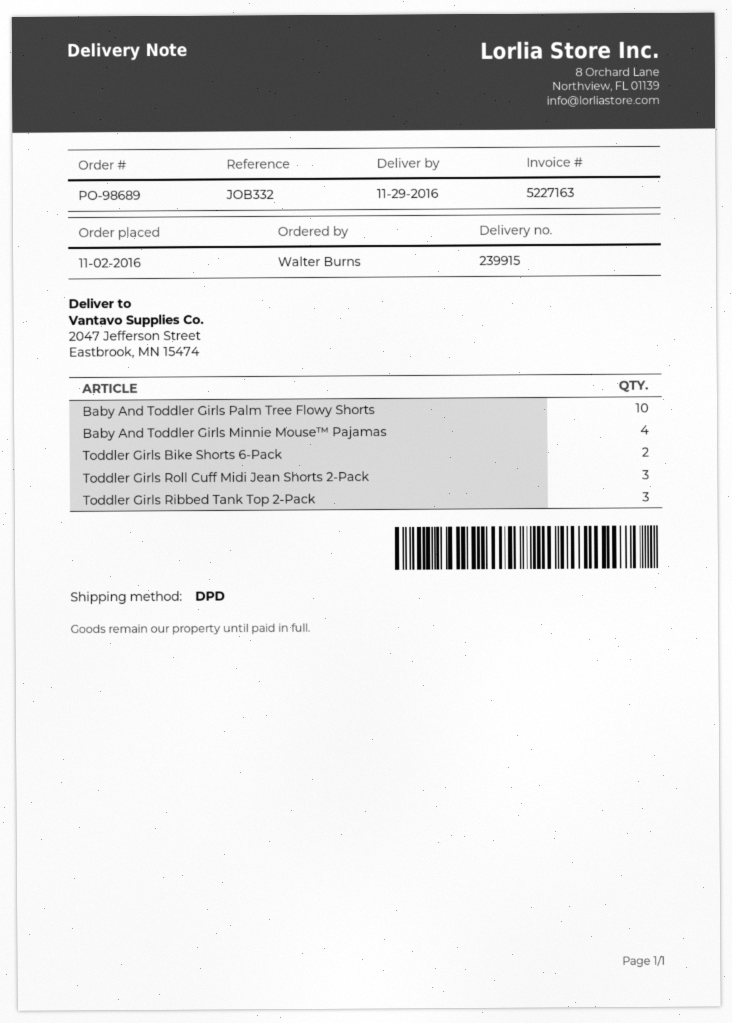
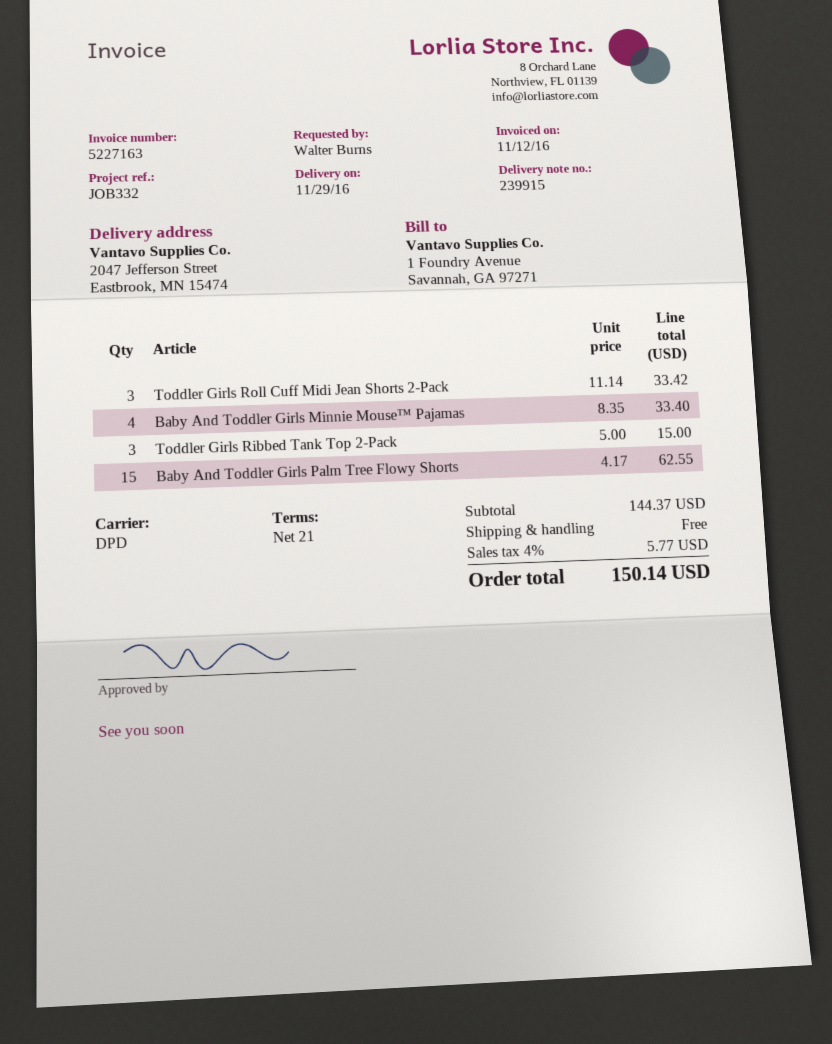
Baby And Toddler Girls Palm Tree Flowy Shorts: 10 -> 15
Toddler Girls Bike Shorts 6-Pack: 2 -> none

